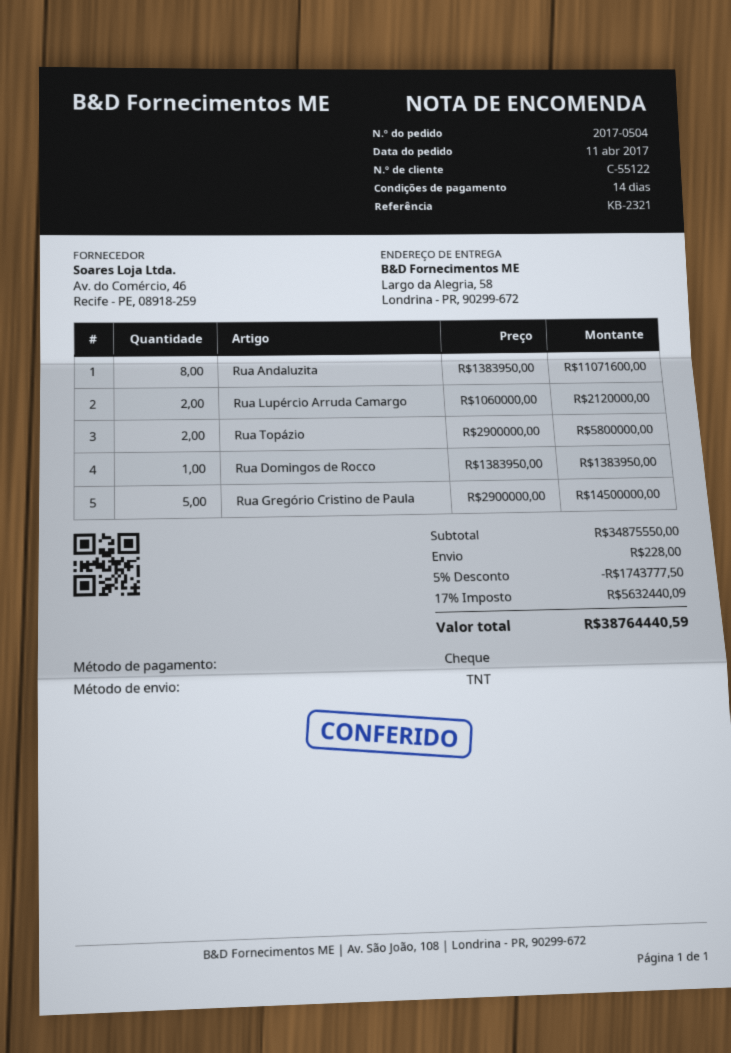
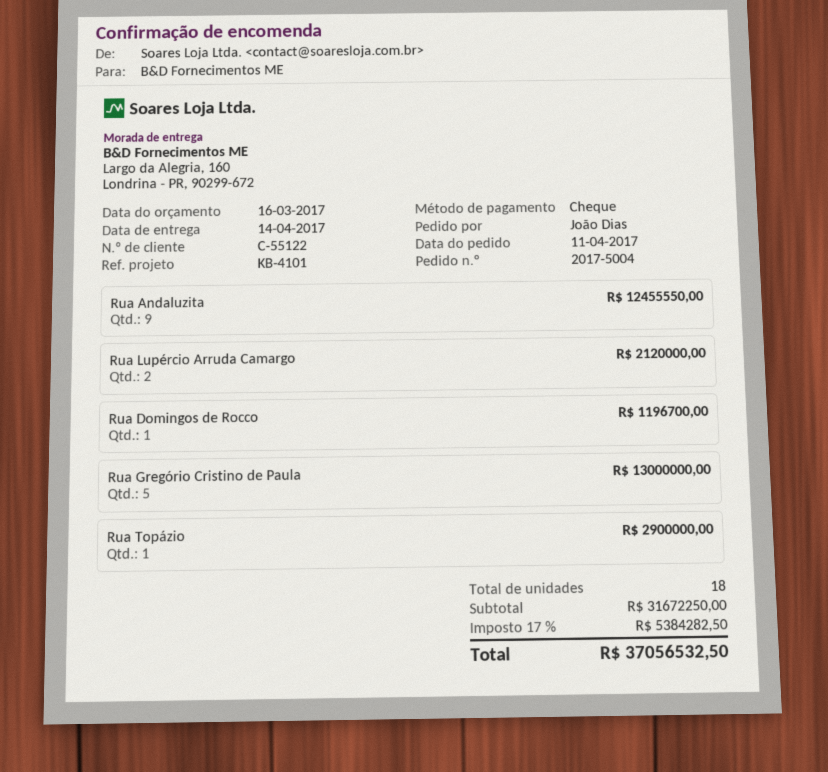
order number: 2017-0504 -> 2017-5004
reference: KB-2321 -> KB-4101
ship to: Largo da Alegria, 58, Londrina - PR, 90299-672 -> Largo da Alegria, 160, Londrina - PR, 90299-672
Rua Andaluzita: 8 for 11071600.00 -> 9 for 12455550.00
Rua Topázio: 2 for 5800000.00 -> 1 for 2900000.00
Rua Domingos de Rocco: 1 for 1383950.00 -> 1 for 1196700.00
Rua Gregório Cristino de Paula: 5 for 14500000.00 -> 5 for 13000000.00
subtotal: 34875550.00 -> 31672250.00
discount: 5% = 1743777.50 -> none
shipping: 228.00 -> none
tax: 17% = 5632440.09 -> 17% = 5384282.50
total: 38764440.59 -> 37056532.50

